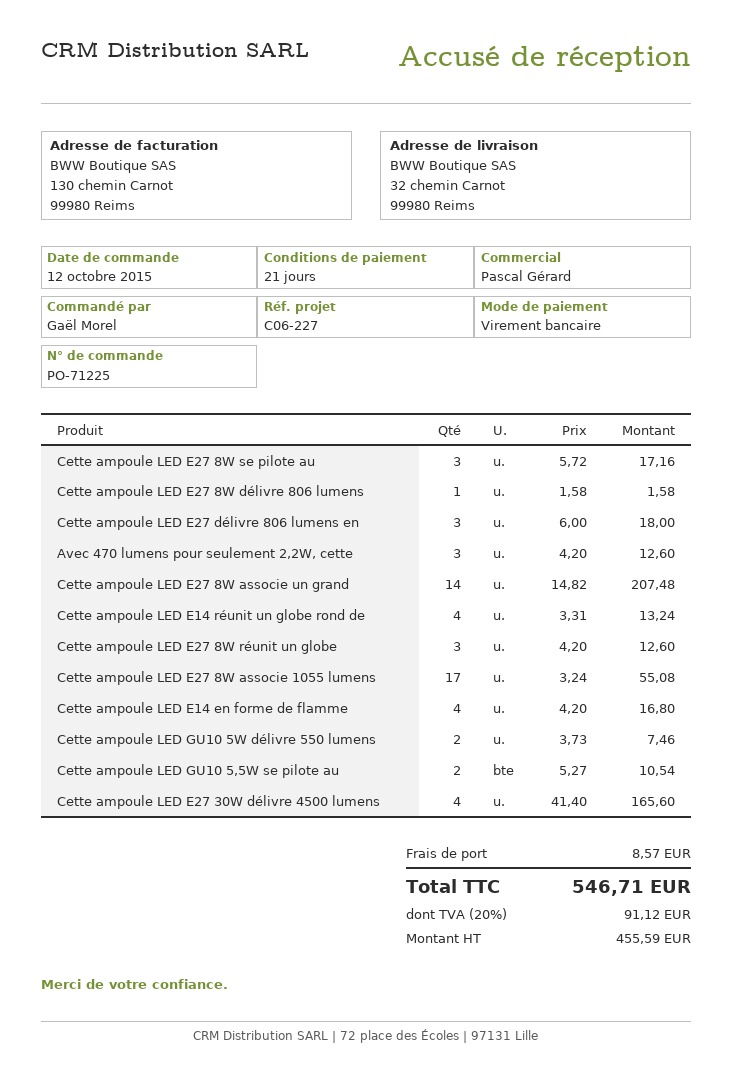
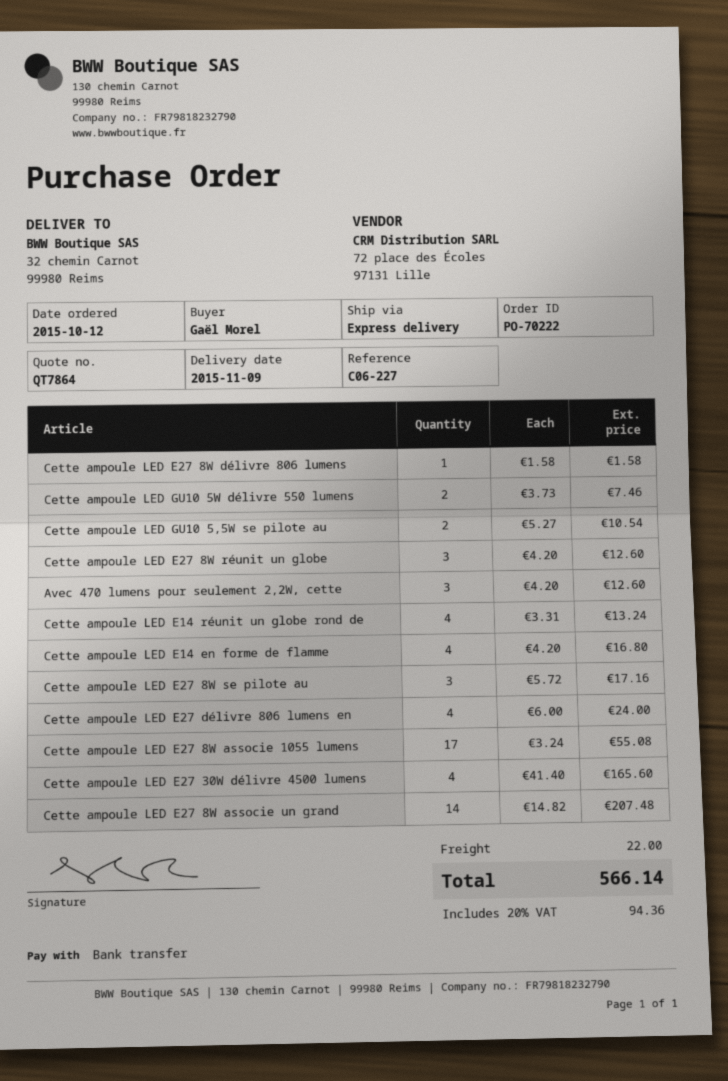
order number: PO-71225 -> PO-70222
Cette ampoule LED E27 délivre 806 lumens en: 3 x 6.00 = 18.00 -> 4 x 6.00 = 24.00
shipping: 8.57 -> 22.00
tax: 20% = 91.12 -> 20% = 94.36
total: 546.71 -> 566.14

